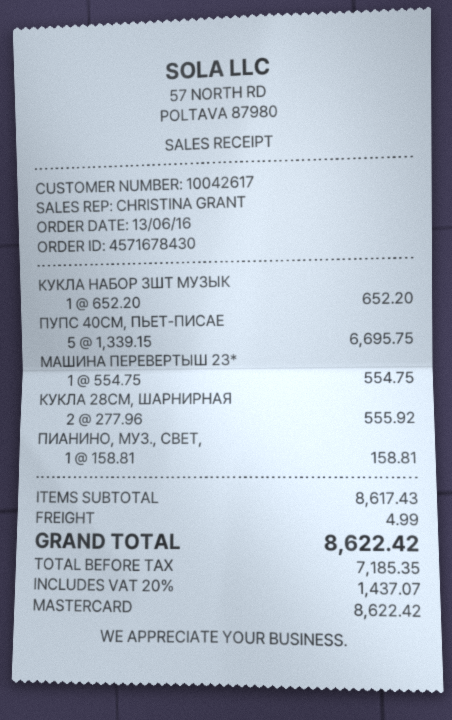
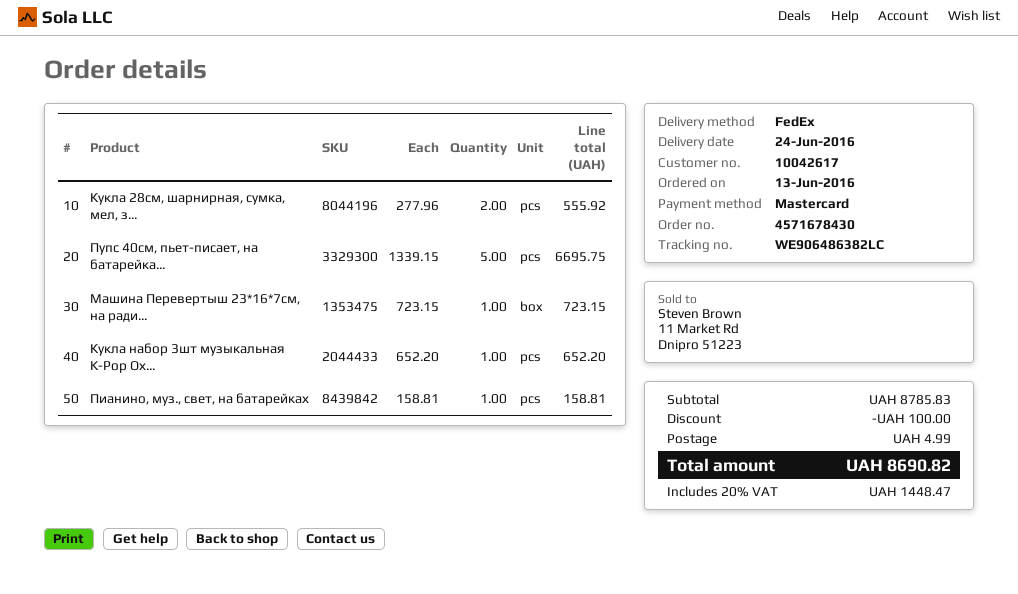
МАШИНА ПЕРЕВЕРТЫШ 23*: 1 x 554.75 = 554.75 -> 1 x 723.15 = 723.15
subtotal: 8617.43 -> 8785.83
discount: none -> 100.00
tax: 20% = 1437.07 -> 20% = 1448.47
total: 8622.42 -> 8690.82

